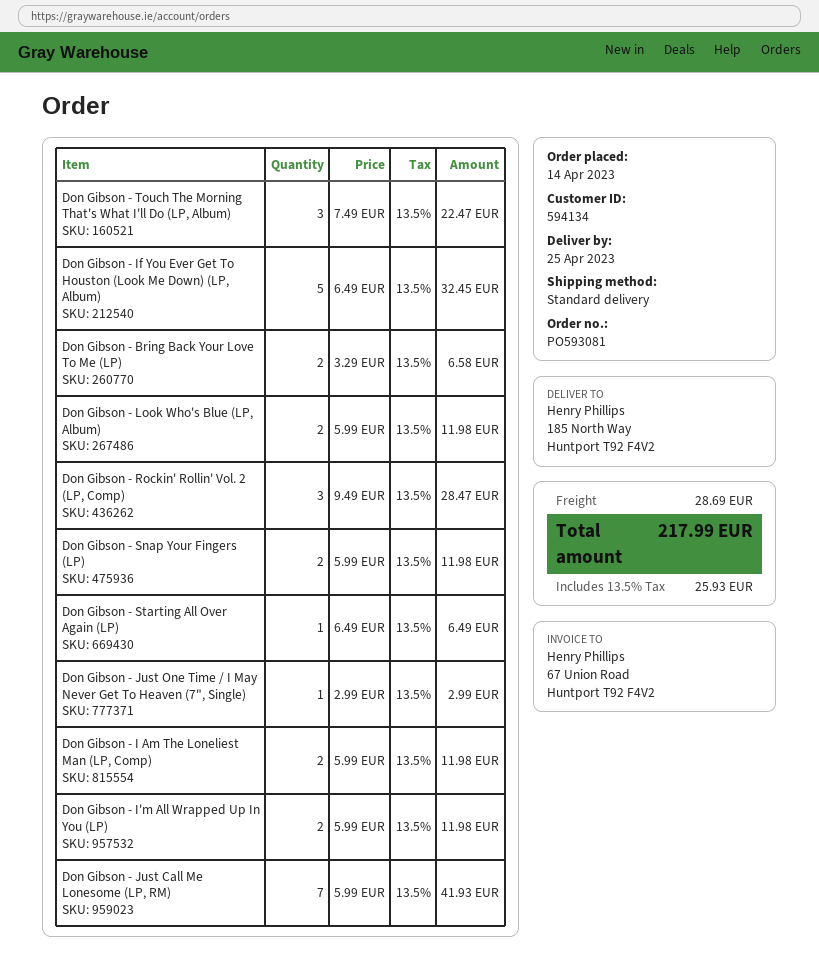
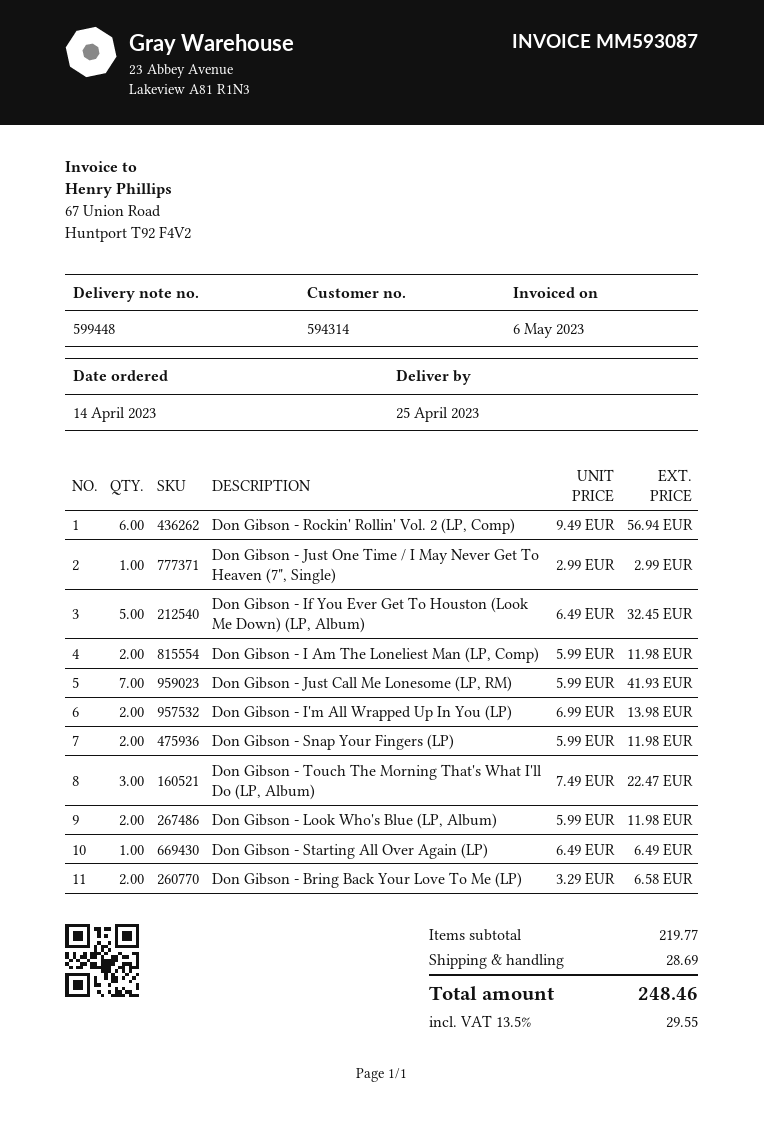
customer number: 594134 -> 594314
Don Gibson - Rockin' Rollin' Vol. 2 (LP, Comp): 3 x 9.49 = 28.47 -> 6 x 9.49 = 56.94
Don Gibson - I'm All Wrapped Up In You (LP): 2 x 5.99 = 11.98 -> 2 x 6.99 = 13.98
tax: 13.5% = 25.93 -> 13.5% = 29.55
total: 217.99 -> 248.46

